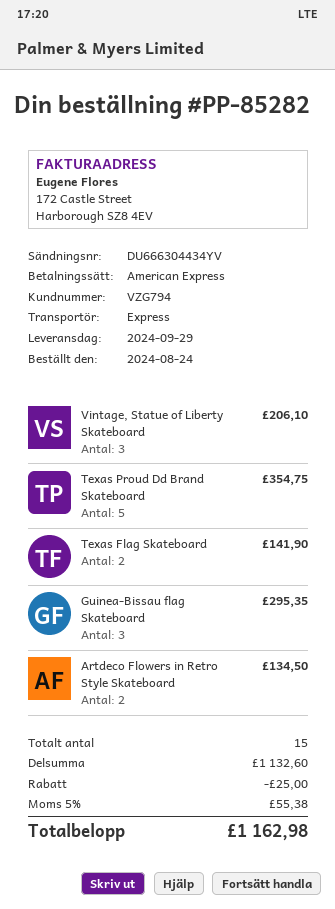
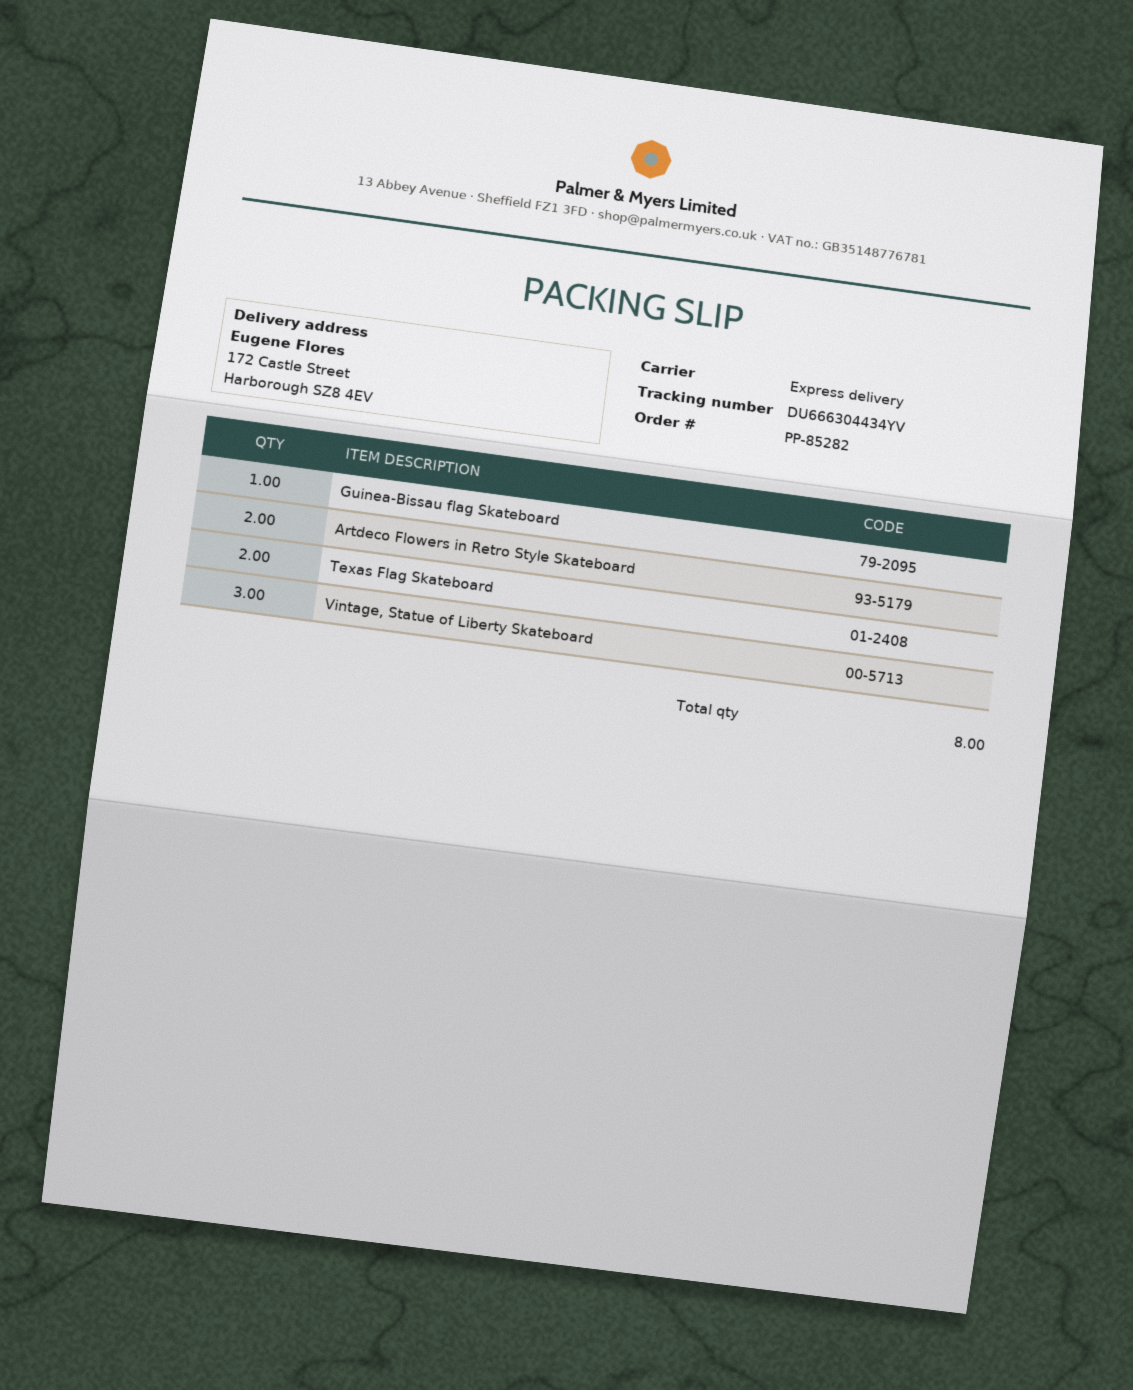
Texas Proud Dd Brand Skateboard: 5 -> none
Guinea-Bissau flag Skateboard: 3 -> 1
total quantity: 15 -> 8

